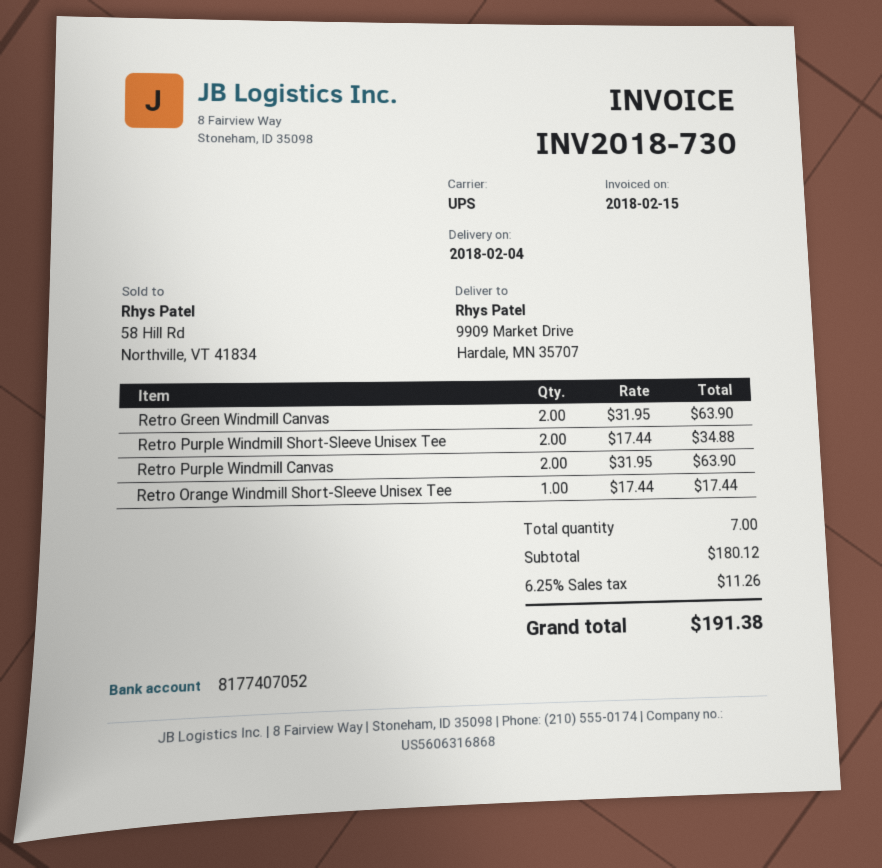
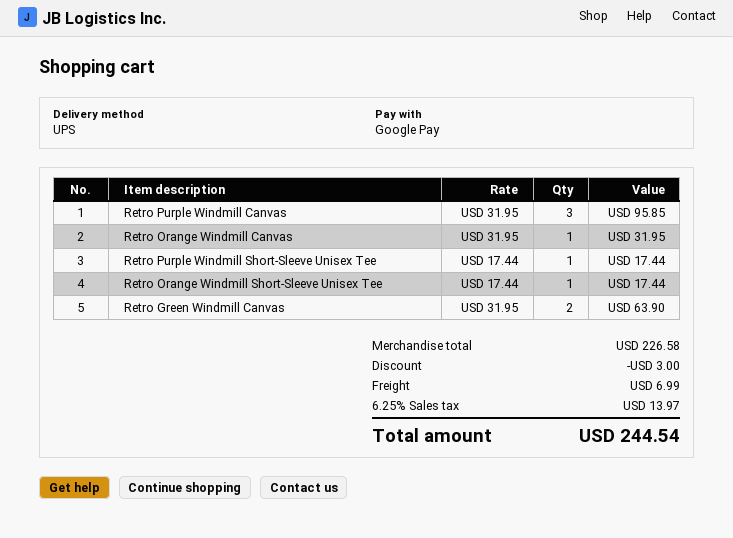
Retro Purple Windmill Short-Sleeve Unisex Tee: 2 x 17.44 = 34.88 -> 1 x 17.44 = 17.44
Retro Purple Windmill Canvas: 2 x 31.95 = 63.90 -> 3 x 31.95 = 95.85
Retro Orange Windmill Canvas: none -> 1 x 31.95 = 31.95
subtotal: 180.12 -> 226.58
discount: none -> 3.00
shipping: none -> 6.99
tax: 6.25% = 11.26 -> 6.25% = 13.97
total: 191.38 -> 244.54

